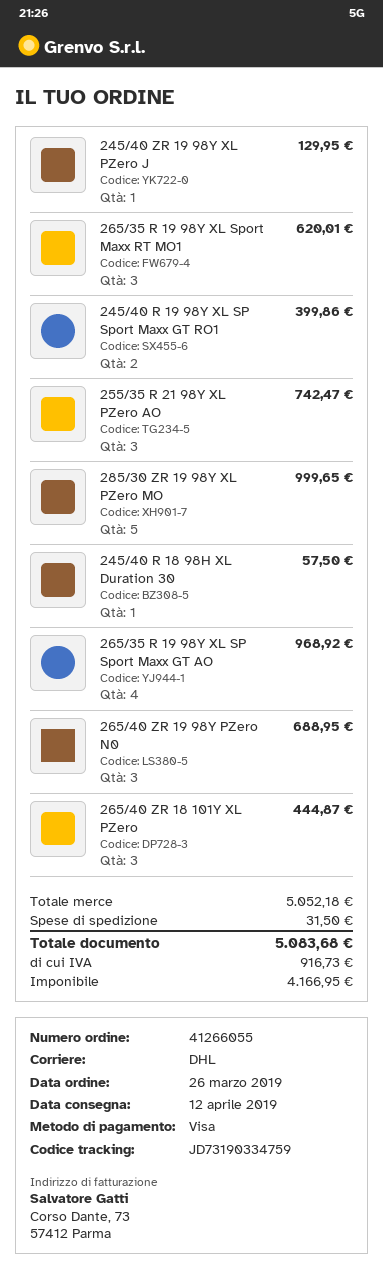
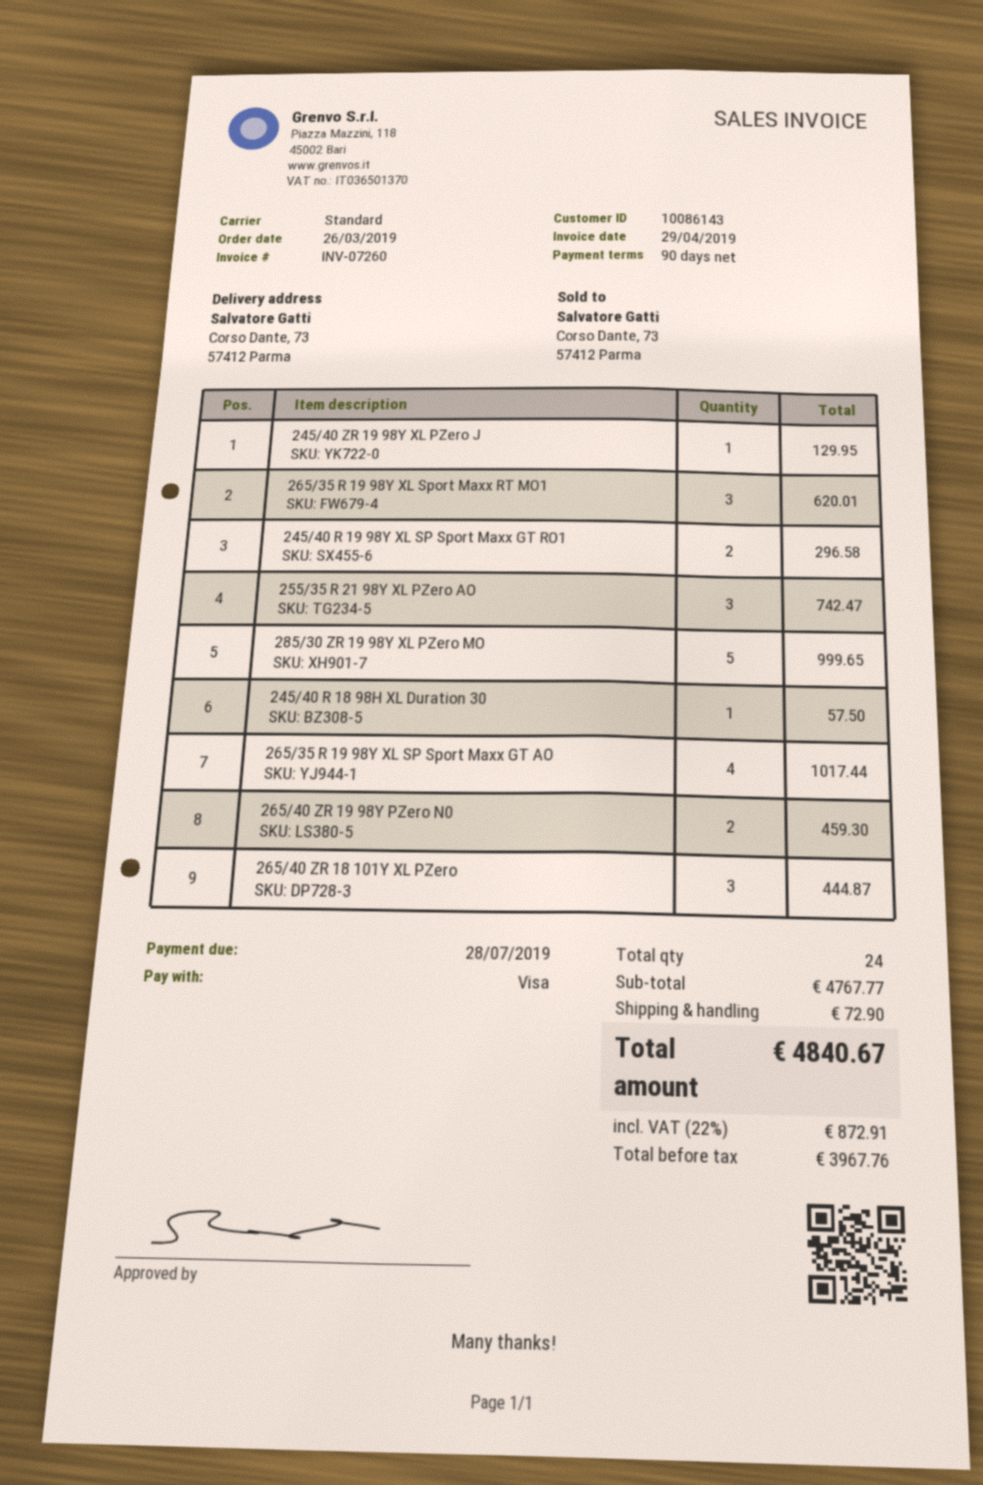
shipping method: DHL -> standard
245/40 R 19 98Y XL SP Sport Maxx GT RO1: 2 for 399.86 -> 2 for 296.58
265/35 R 19 98Y XL SP Sport Maxx GT AO: 4 for 968.92 -> 4 for 1017.44
265/40 ZR 19 98Y PZero N0: 3 for 688.95 -> 2 for 459.30
subtotal: 5052.18 -> 4767.77
shipping: 31.50 -> 72.90
net: 4166.95 -> 3967.76
tax: 916.73 -> 872.91
total: 5083.68 -> 4840.67

